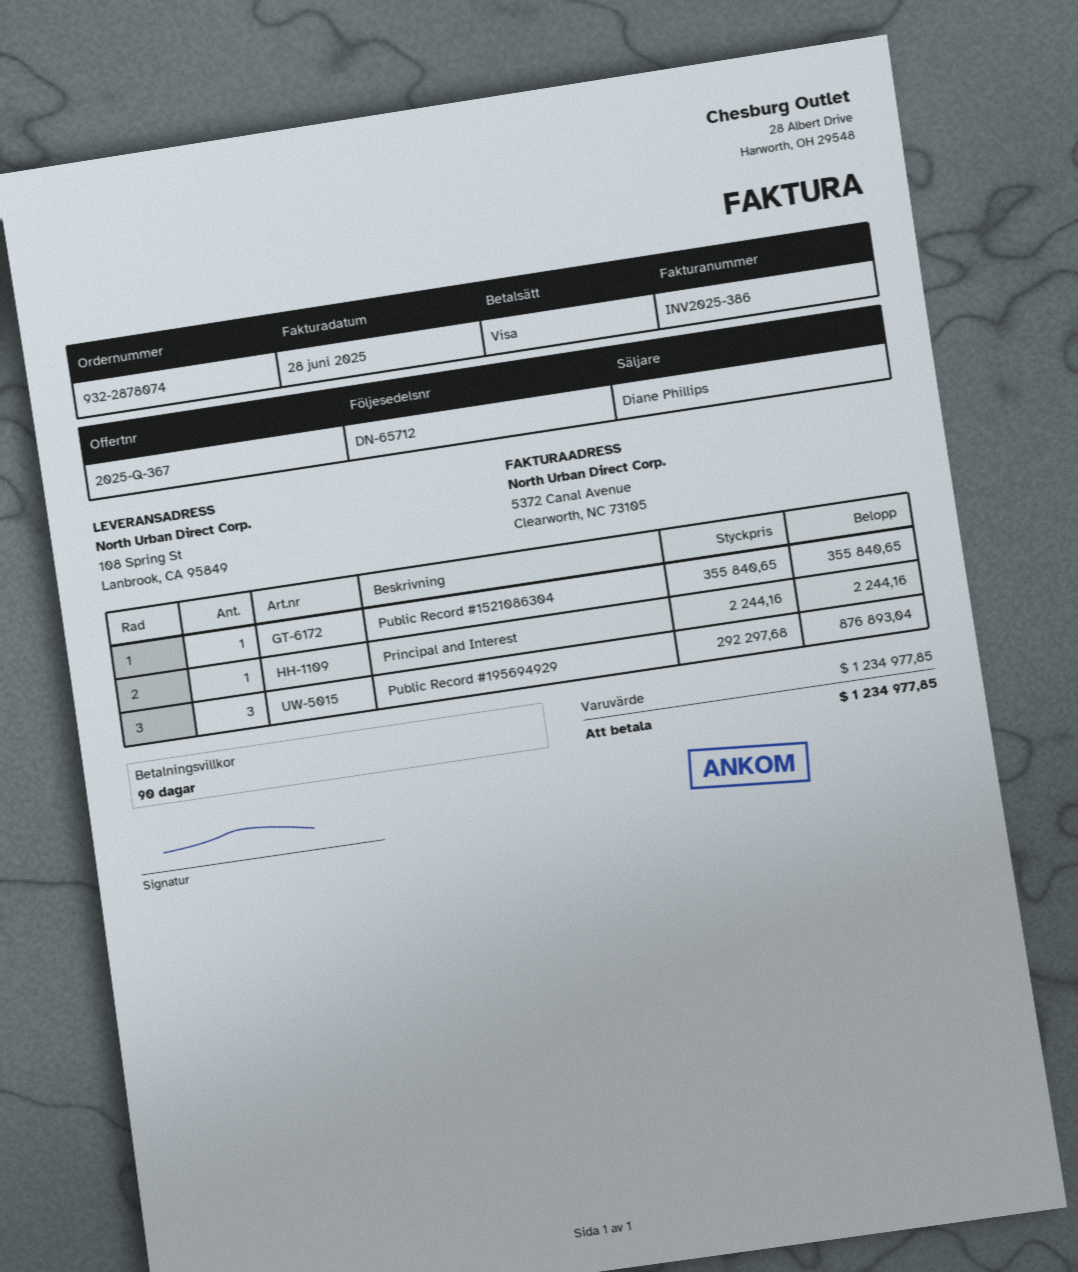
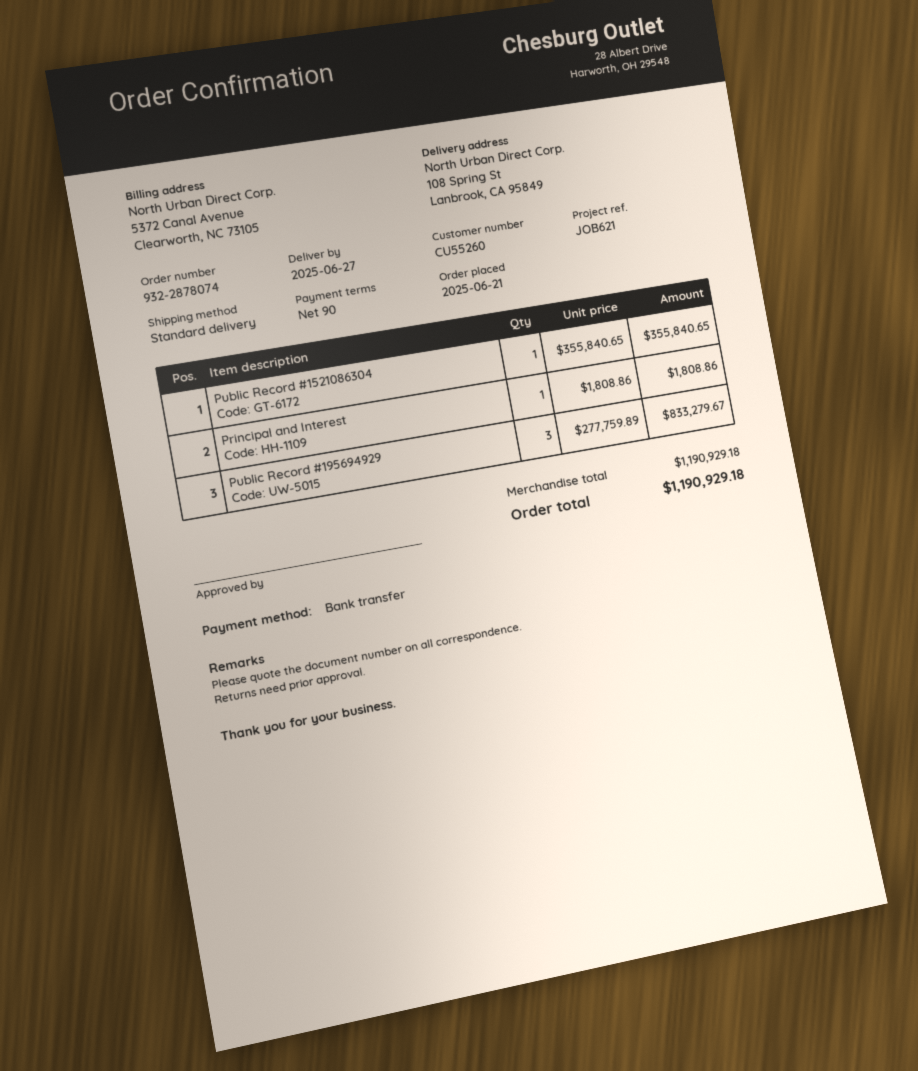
payment method: Visa -> bank transfer
Principal and Interest: 1 x 2244.16 = 2244.16 -> 1 x 1808.86 = 1808.86
Public Record #195694929: 3 x 292297.68 = 876893.04 -> 3 x 277759.89 = 833279.67
subtotal: 1234977.85 -> 1190929.18
total: 1234977.85 -> 1190929.18

